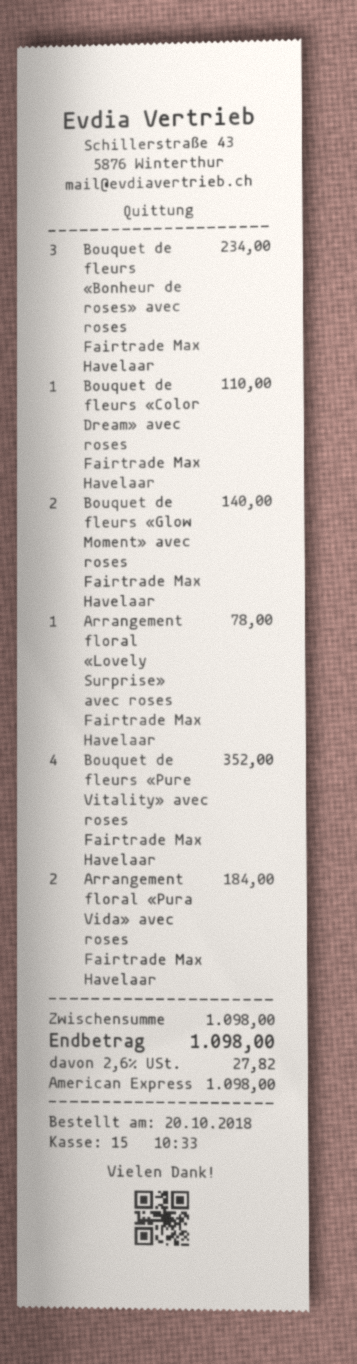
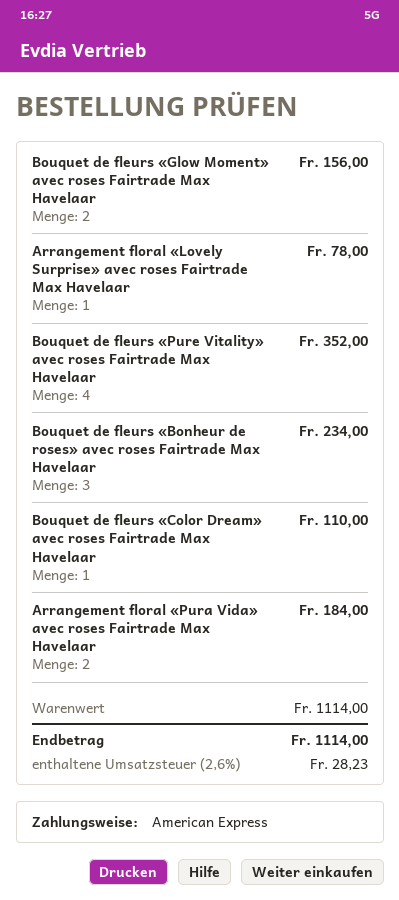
Bouquet de fleurs «Glow Moment» avec roses Fairtrade Max Havelaar: 2 for 140.00 -> 2 for 156.00
subtotal: 1098.00 -> 1114.00
tax: 2.6% = 27.82 -> 2.6% = 28.23
total: 1098.00 -> 1114.00

